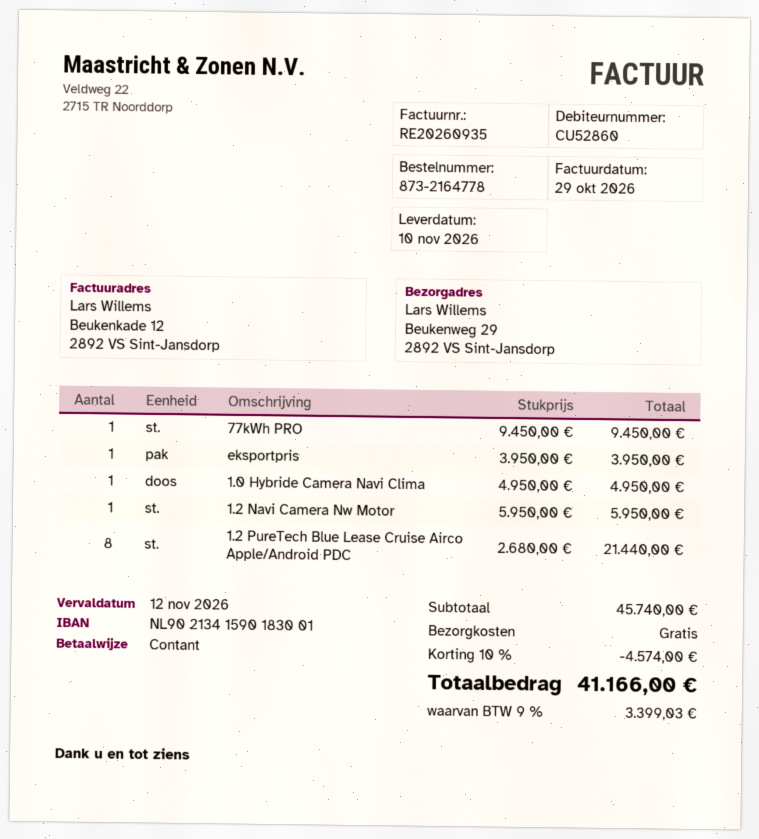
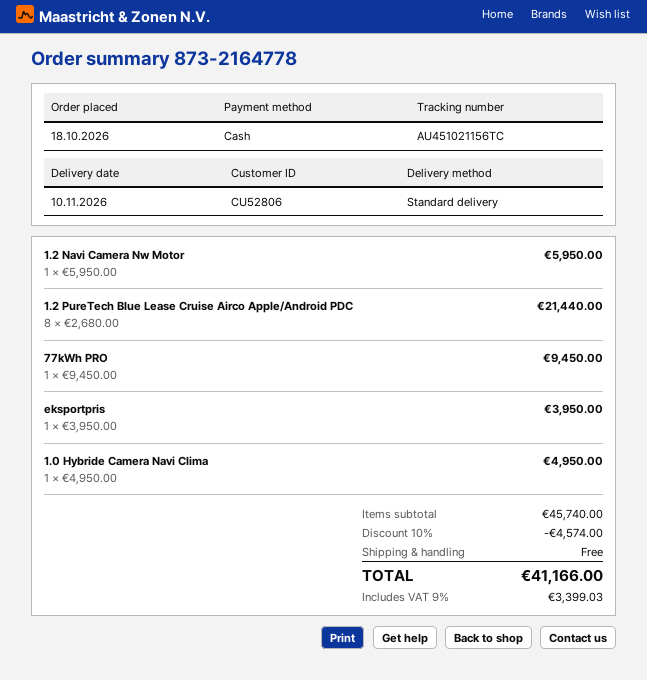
customer number: CU52860 -> CU52806

